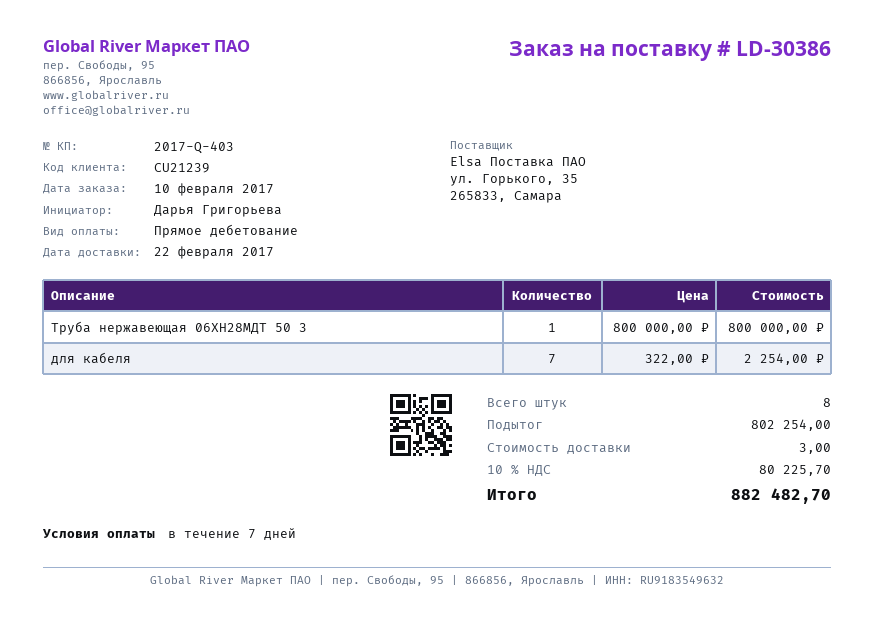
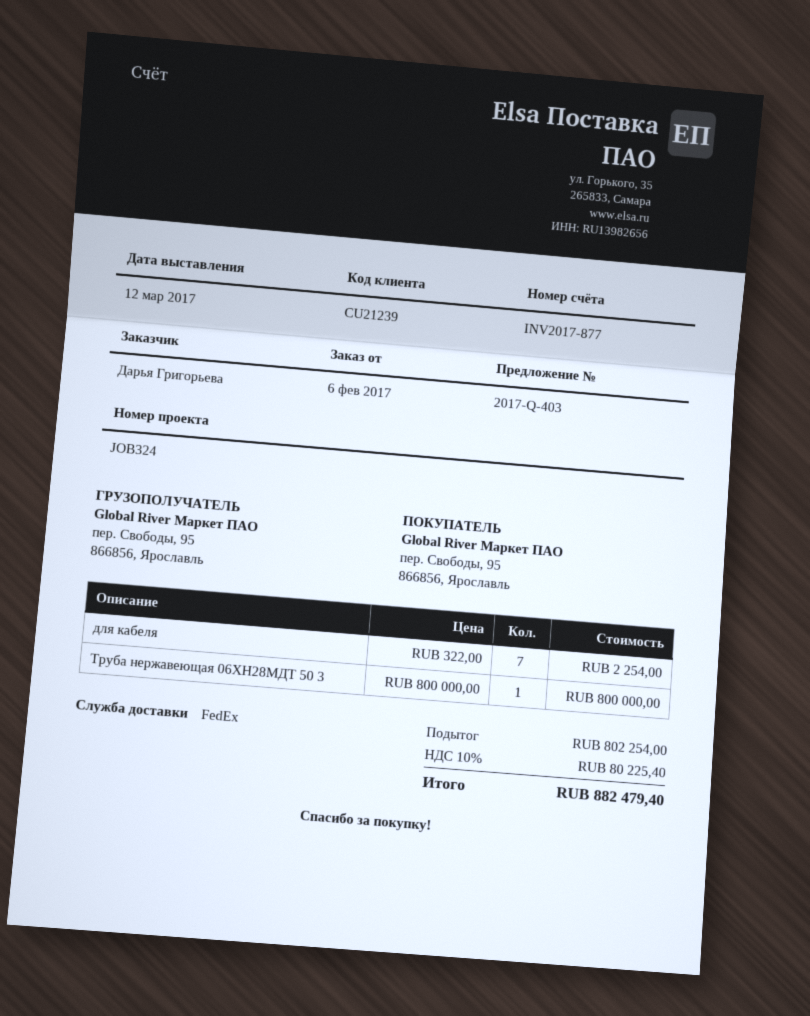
order date: 2017-02-10 -> 2017-02-06
shipping: 3.00 -> none
tax: 10% = 80225.70 -> 10% = 80225.40
total: 882482.70 -> 882479.40

